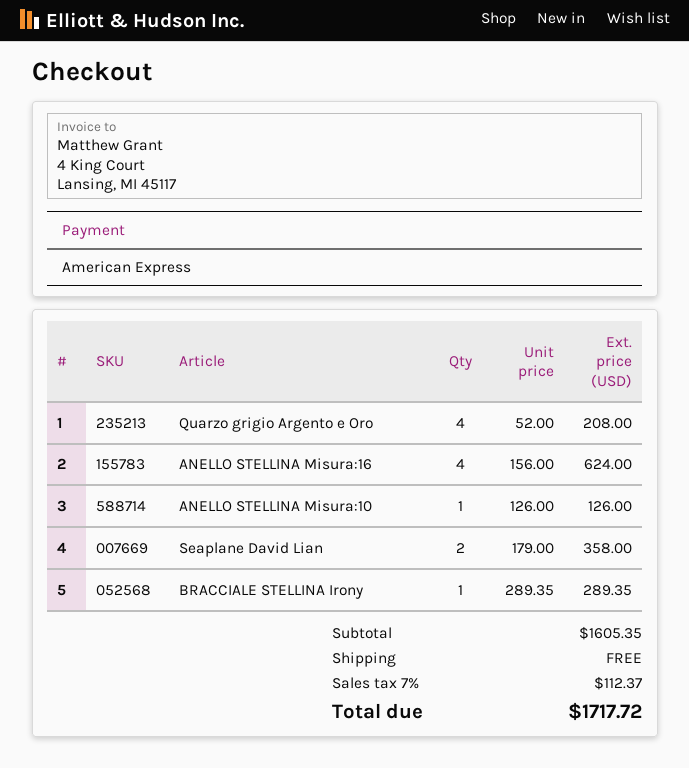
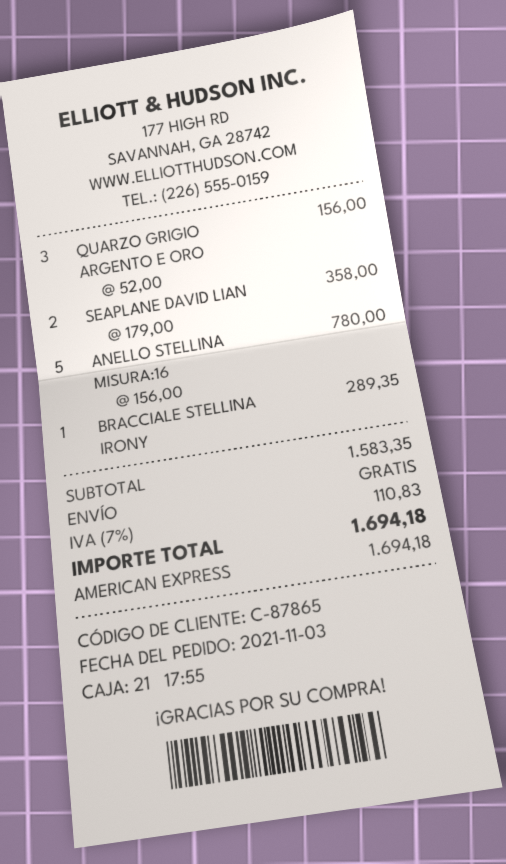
Quarzo grigio Argento e Oro: 4 x 52.00 = 208.00 -> 3 x 52.00 = 156.00
ANELLO STELLINA Misura:16: 4 x 156.00 = 624.00 -> 5 x 156.00 = 780.00
ANELLO STELLINA Misura:10: 1 x 126.00 = 126.00 -> none
subtotal: 1605.35 -> 1583.35
tax: 7% = 112.37 -> 7% = 110.83
total: 1717.72 -> 1694.18

